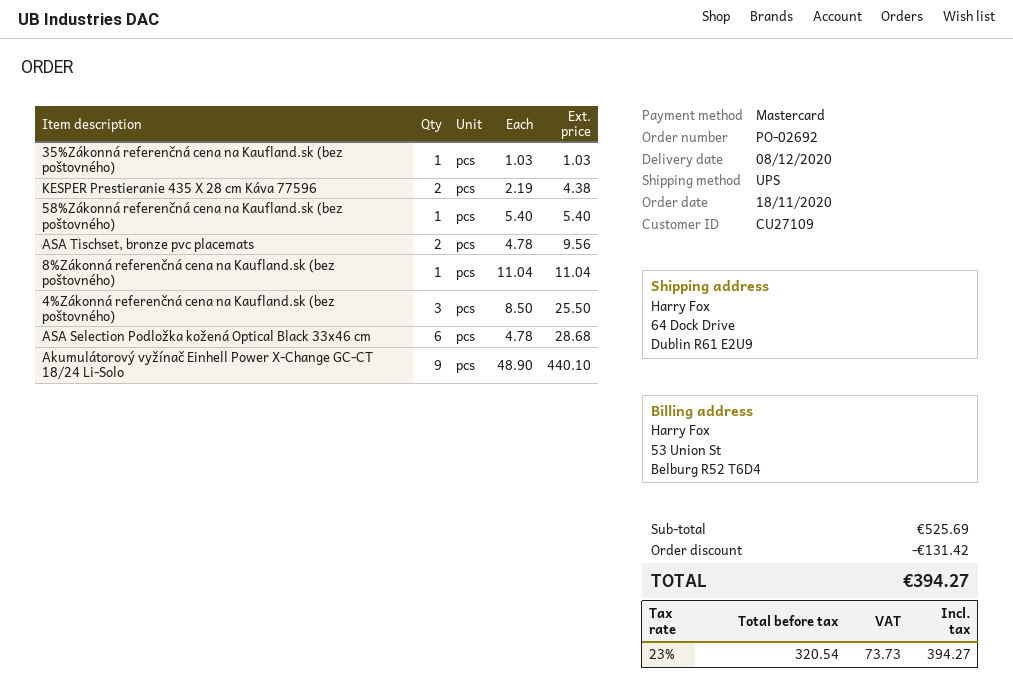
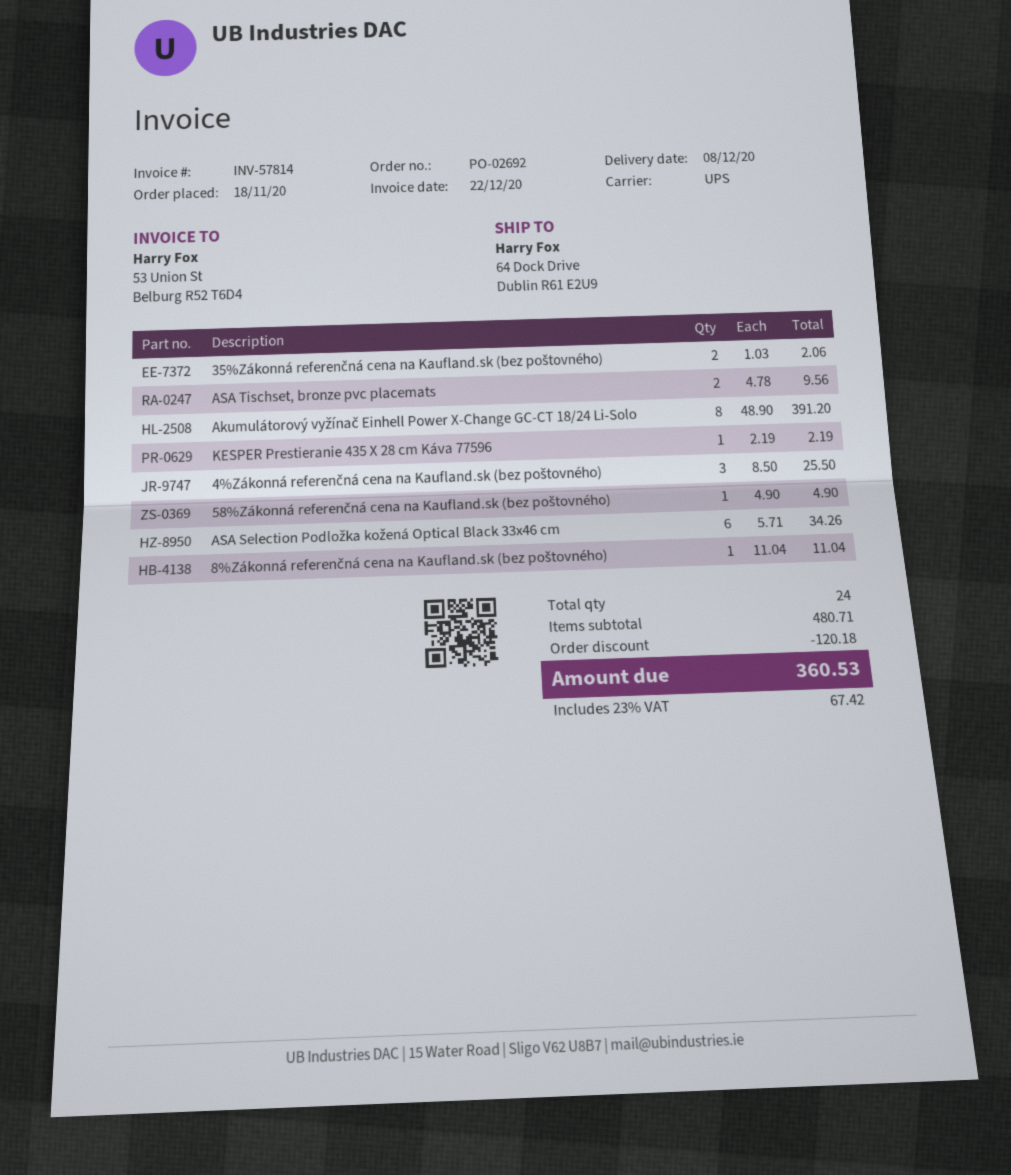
35%Zákonná referenčná cena na Kaufland.sk (bez poštovného): 1 x 1.03 = 1.03 -> 2 x 1.03 = 2.06
KESPER Prestieranie 435 X 28 cm Káva 77596: 2 x 2.19 = 4.38 -> 1 x 2.19 = 2.19
58%Zákonná referenčná cena na Kaufland.sk (bez poštovného): 1 x 5.40 = 5.40 -> 1 x 4.90 = 4.90
ASA Selection Podložka kožená Optical Black 33x46 cm: 6 x 4.78 = 28.68 -> 6 x 5.71 = 34.26
Akumulátorový vyžínač Einhell Power X-Change GC-CT 18/24 Li-Solo: 9 x 48.90 = 440.10 -> 8 x 48.90 = 391.20
subtotal: 525.69 -> 480.71
discount: 131.42 -> 120.18
tax: 23% = 73.73 -> 23% = 67.42
total: 394.27 -> 360.53

